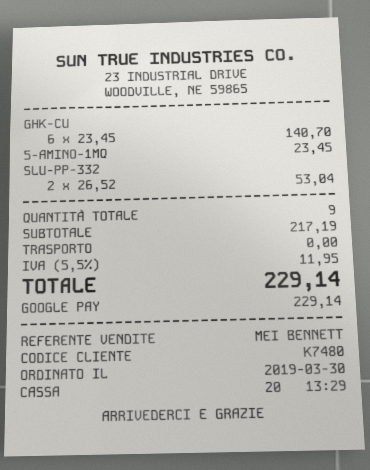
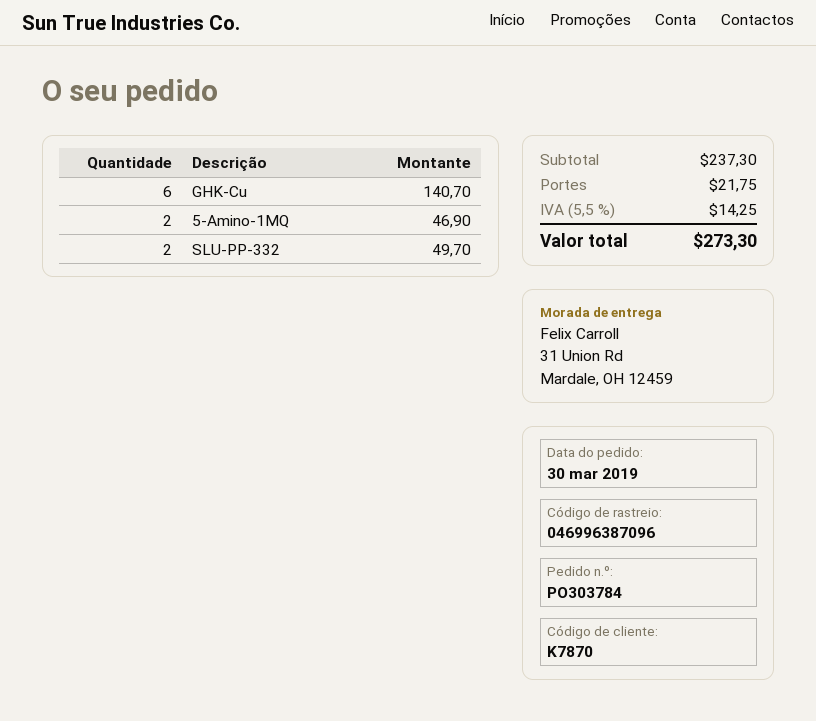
customer number: K7480 -> K7870
5-AMINO-1MQ: 1 for 23.45 -> 2 for 46.90
SLU-PP-332: 2 for 53.04 -> 2 for 49.70
subtotal: 217.19 -> 237.30
shipping: 0.00 -> 21.75
tax: 5.5% = 11.95 -> 5.5% = 14.25
total: 229.14 -> 273.30

